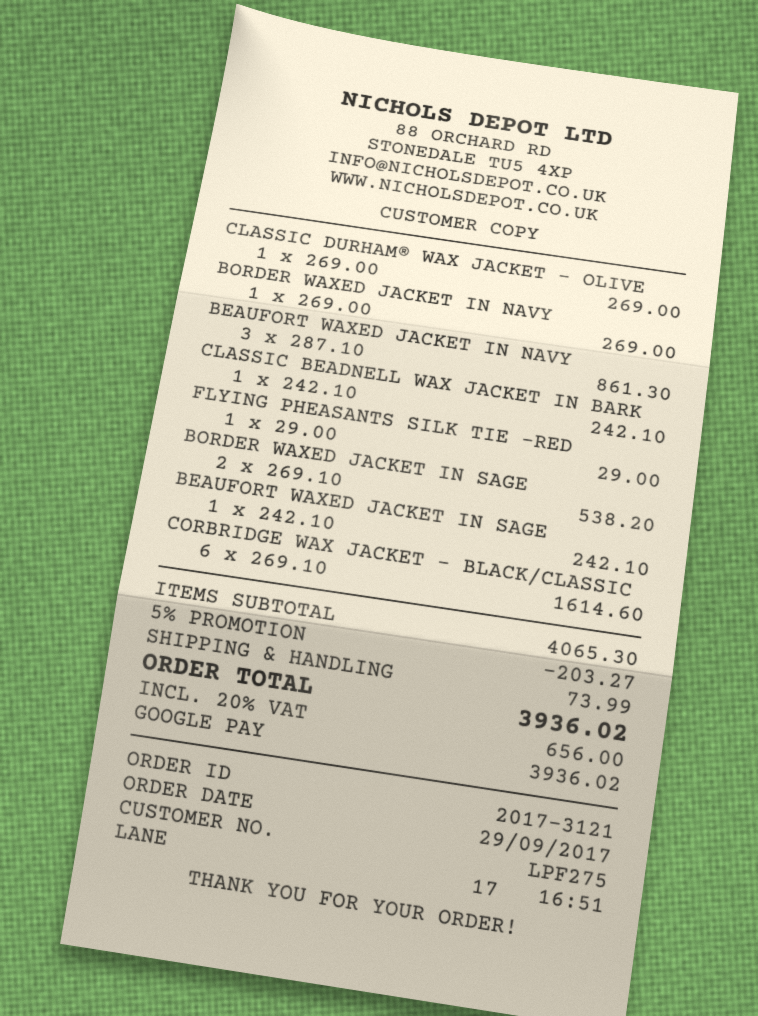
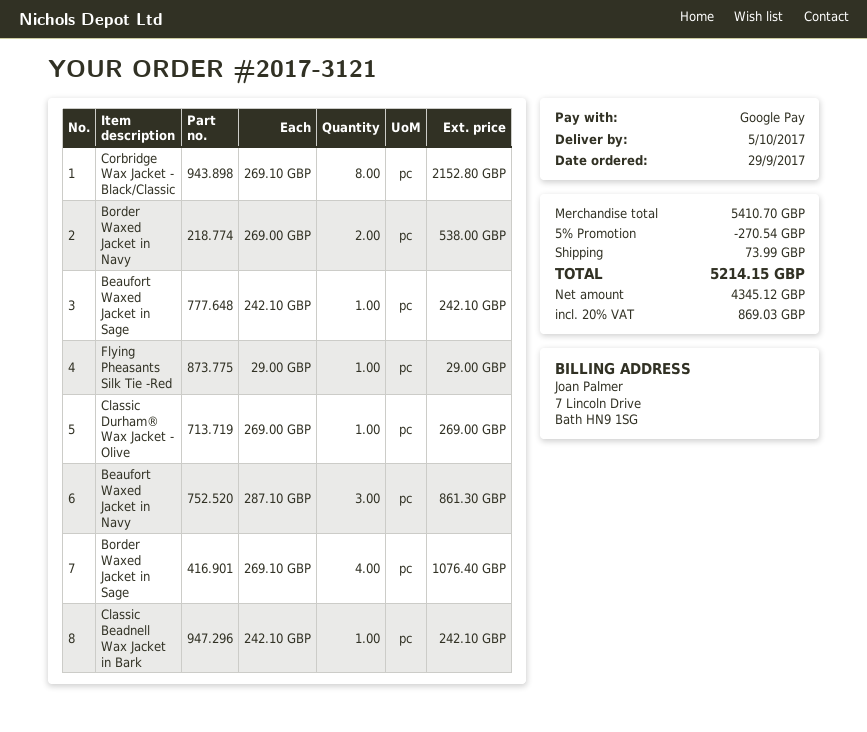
BORDER WAXED JACKET IN NAVY: 1 x 269.00 = 269.00 -> 2 x 269.00 = 538.00
BORDER WAXED JACKET IN SAGE: 2 x 269.10 = 538.20 -> 4 x 269.10 = 1076.40
CORBRIDGE WAX JACKET - BLACK/CLASSIC: 6 x 269.10 = 1614.60 -> 8 x 269.10 = 2152.80
subtotal: 4065.30 -> 5410.70
discount: 5% = 203.27 -> 5% = 270.54
tax: 20% = 656.00 -> 20% = 869.03
total: 3936.02 -> 5214.15

